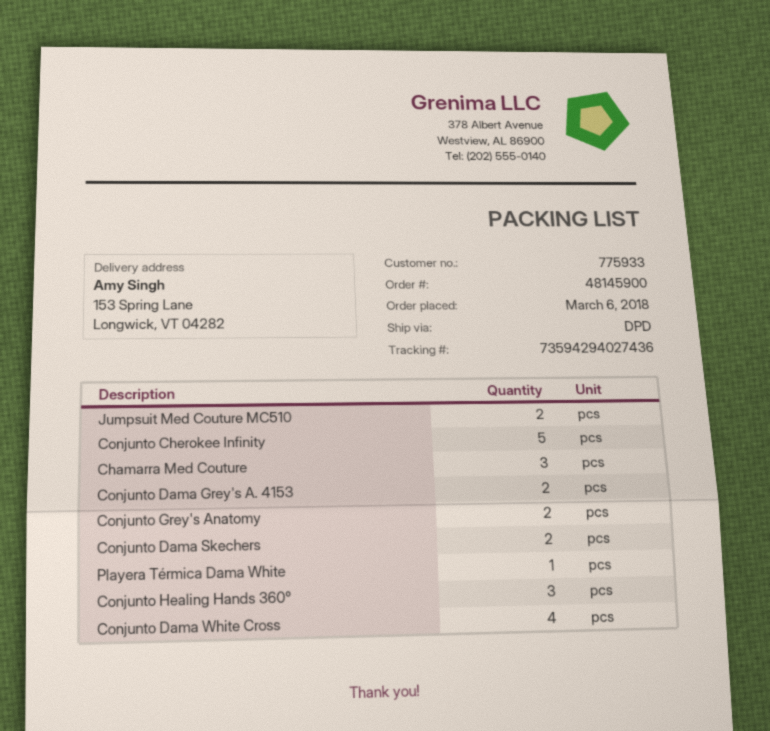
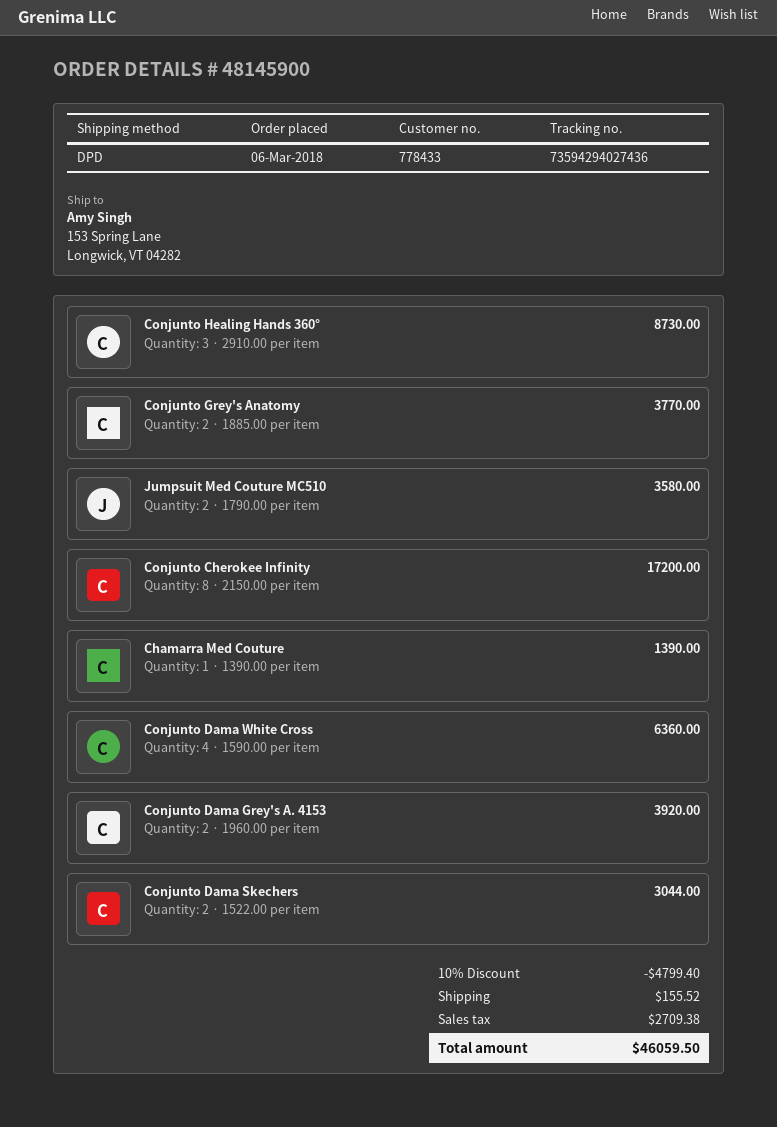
customer number: 775933 -> 778433
Conjunto Cherokee Infinity: 5 -> 8
Chamarra Med Couture: 3 -> 1
Playera Térmica Dama White: 1 -> none

